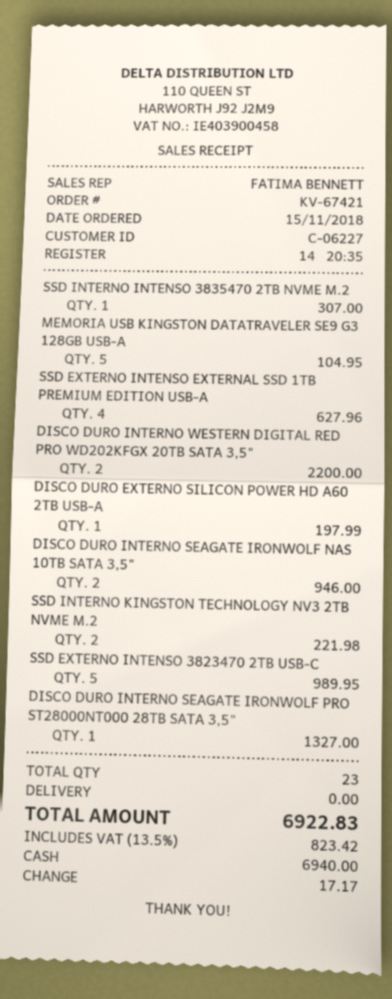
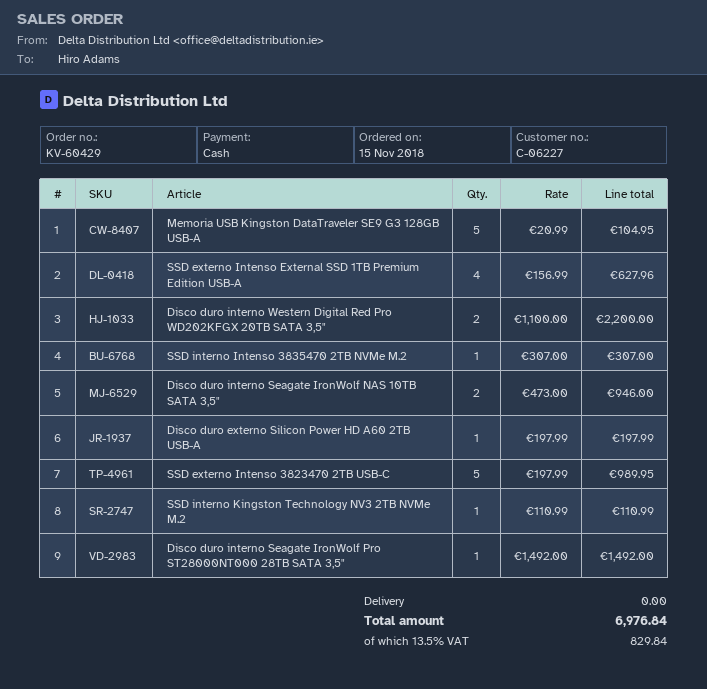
order number: KV-67421 -> KV-60429
SSD INTERNO KINGSTON TECHNOLOGY NV3 2TB NVME M.2: 2 for 221.98 -> 1 for 110.99
DISCO DURO INTERNO SEAGATE IRONWOLF PRO ST28000NT000 28TB SATA 3,5": 1 for 1327.00 -> 1 for 1492.00
tax: 13.5% = 823.42 -> 13.5% = 829.84
total: 6922.83 -> 6976.84

